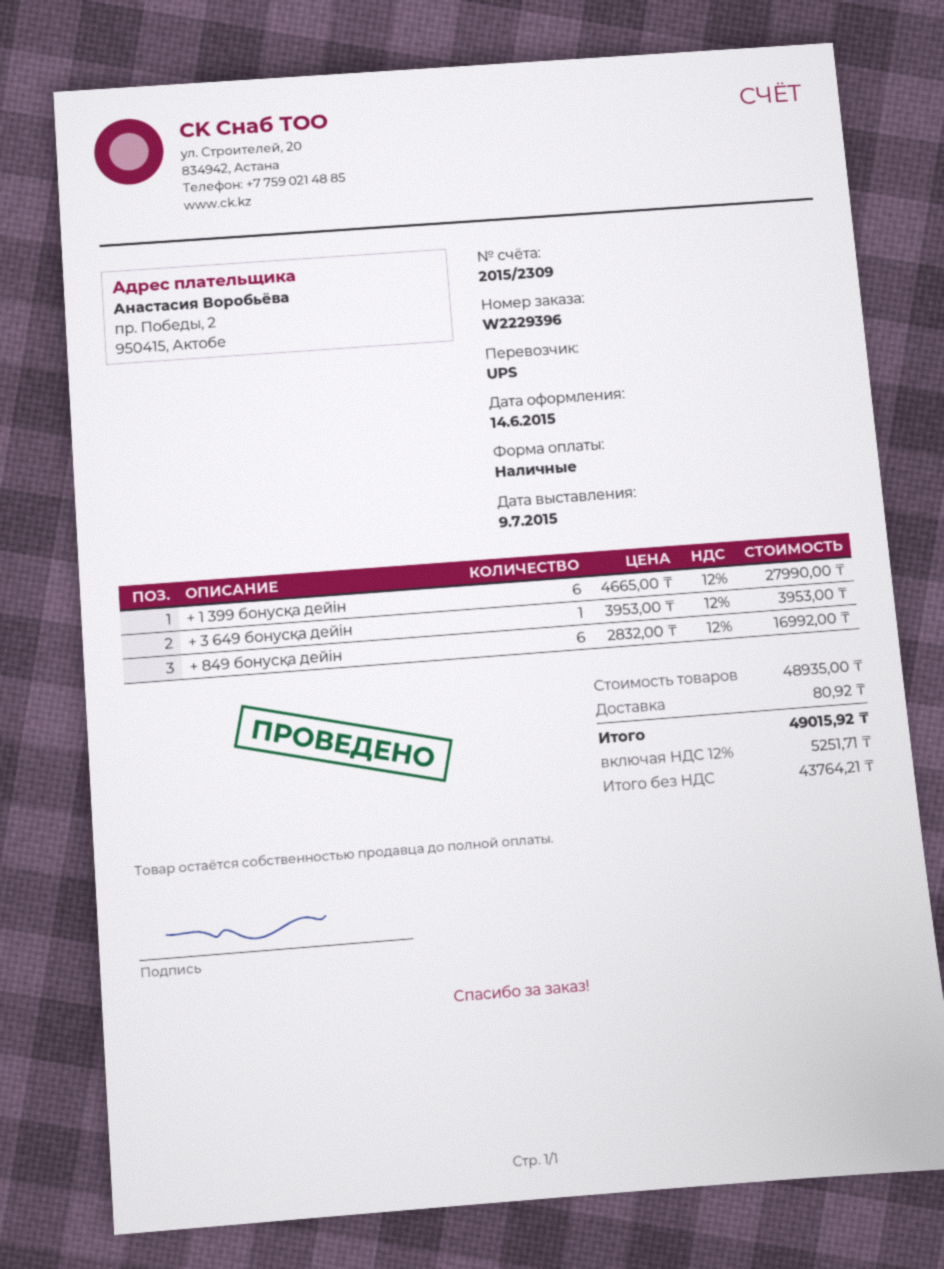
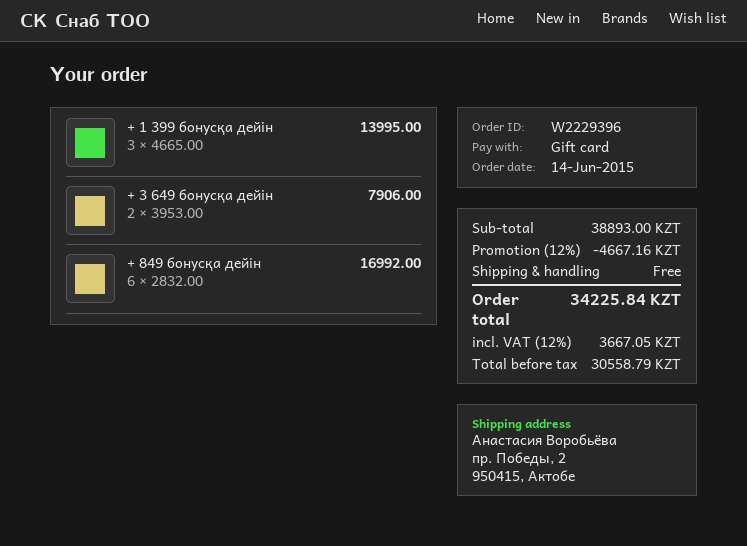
payment method: cash -> gift card
+ 1 399 бонусқа дейін: 6 x 4665.00 = 27990.00 -> 3 x 4665.00 = 13995.00
+ 3 649 бонусқа дейін: 1 x 3953.00 = 3953.00 -> 2 x 3953.00 = 7906.00
subtotal: 48935.00 -> 38893.00
discount: none -> 12% = 4667.16
shipping: 80.92 -> 0.00
net: 43764.21 -> 30558.79
tax: 12% = 5251.71 -> 12% = 3667.05
total: 49015.92 -> 34225.84

